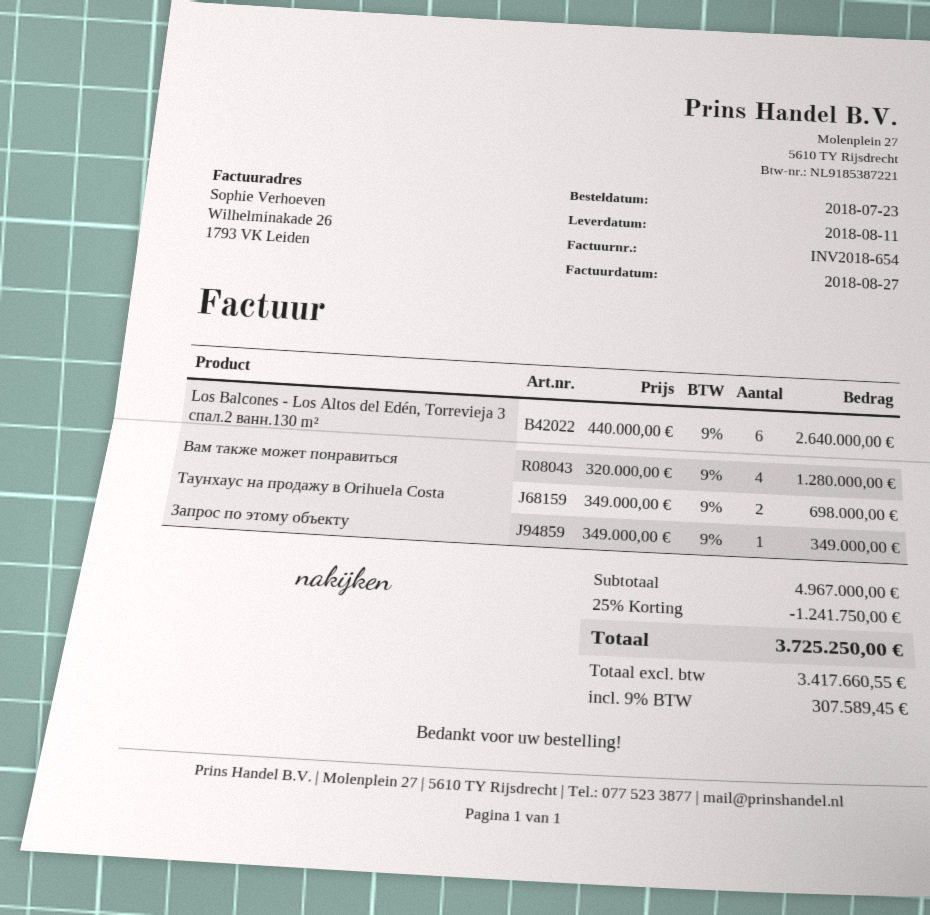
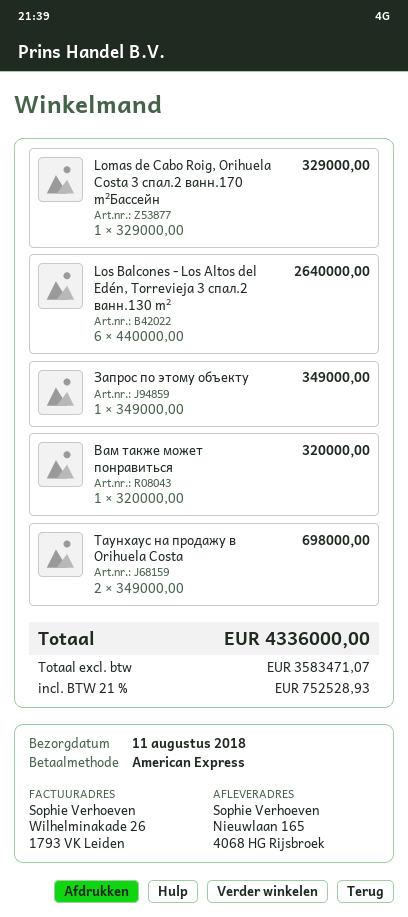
Вам также может понравиться: 4 x 320000.00 = 1280000.00 -> 1 x 320000.00 = 320000.00
Lomas de Cabo Roig, Orihuela Costa 3 спал.2 ванн.170 m²Бассейн: none -> 1 x 329000.00 = 329000.00
discount: 25% = 1241750.00 -> none
net: 3417660.55 -> 3583471.07
tax: 9% = 307589.45 -> 21% = 752528.93
total: 3725250.00 -> 4336000.00

